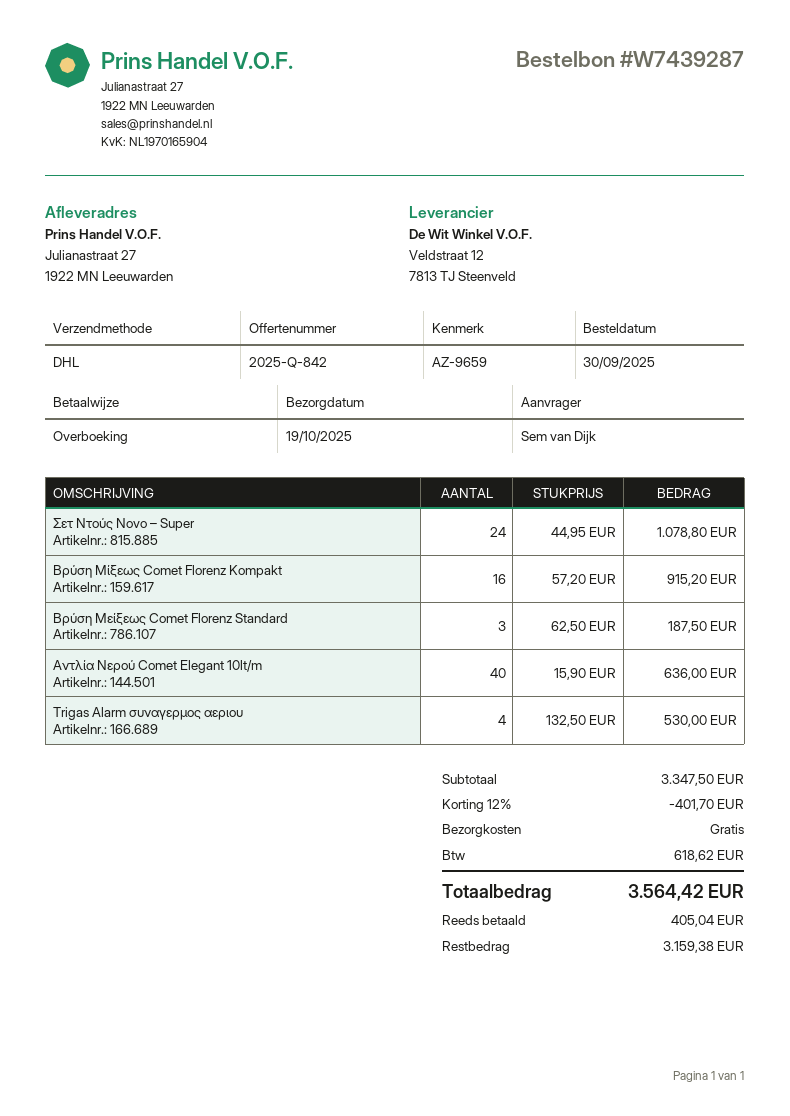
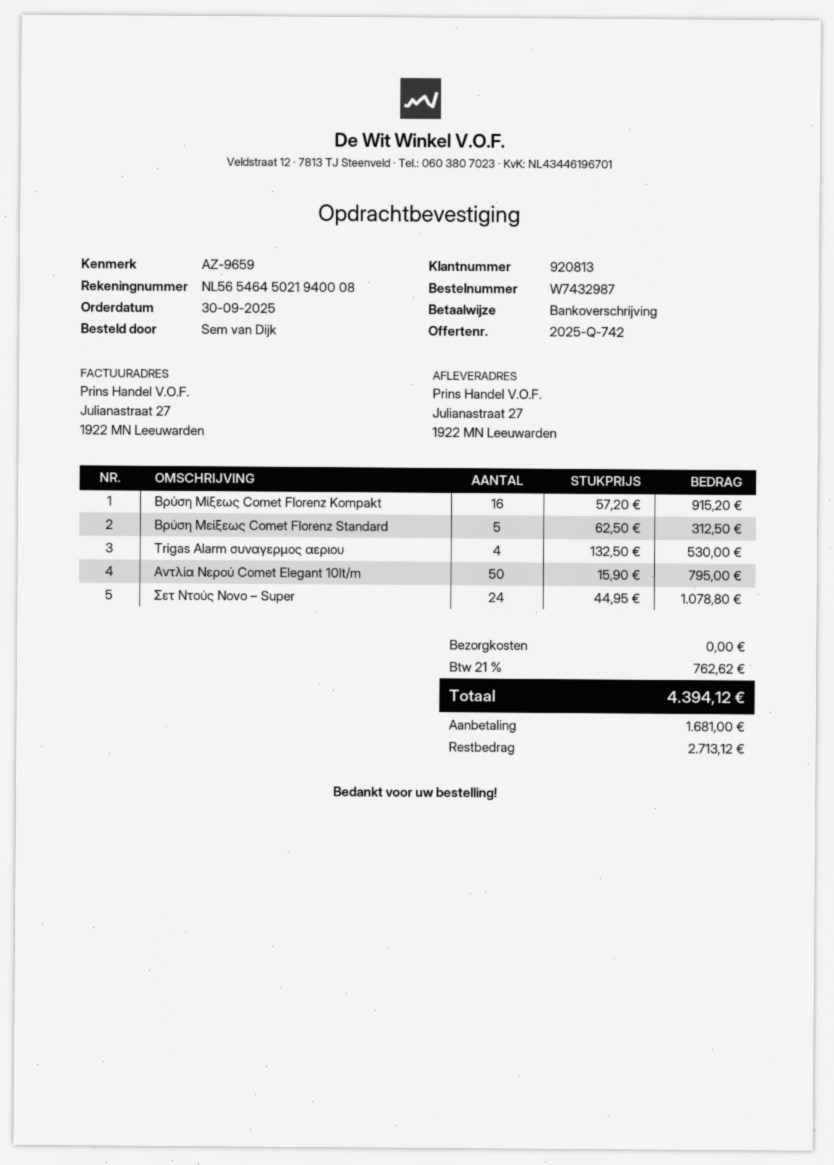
quote number: 2025-Q-842 -> 2025-Q-742
order number: W7439287 -> W7432987
Bρύση Μείξεως Comet Florenz Standard: 3 x 62.50 = 187.50 -> 5 x 62.50 = 312.50
Αντλία Νερού Comet Εlegant 10lt/m: 40 x 15.90 = 636.00 -> 50 x 15.90 = 795.00
discount: 12% = 401.70 -> none
tax: 618.62 -> 762.62
total: 3564.42 -> 4394.12
deposit: 405.04 -> 1681.00
balance: 3159.38 -> 2713.12

